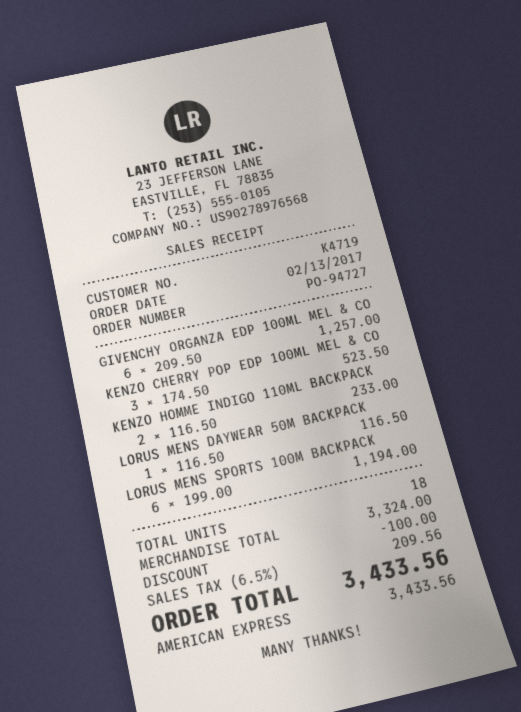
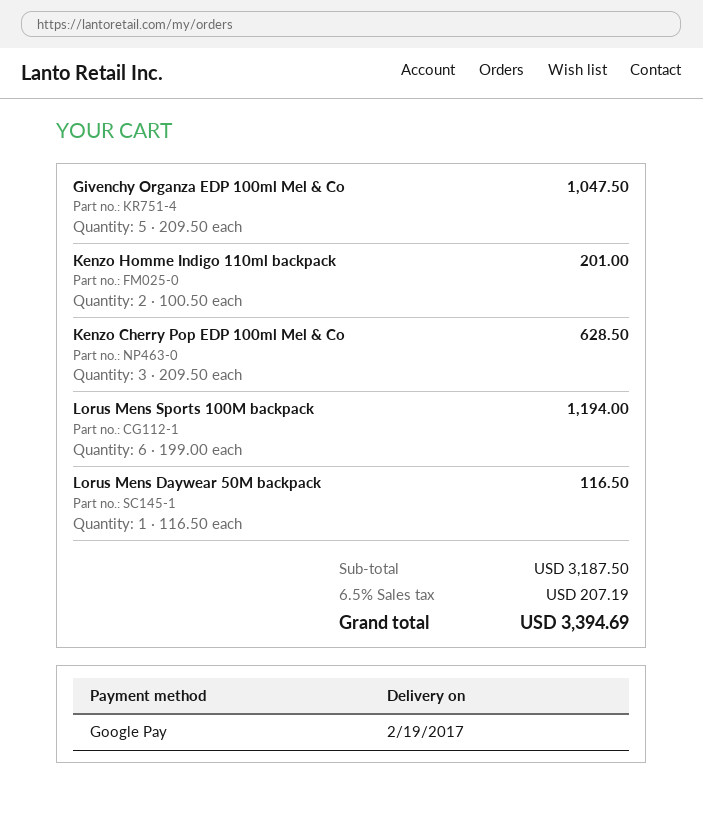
payment method: American Express -> Google Pay
GIVENCHY ORGANZA EDP 100ML MEL & CO: 6 x 209.50 = 1257.00 -> 5 x 209.50 = 1047.50
KENZO CHERRY POP EDP 100ML MEL & CO: 3 x 174.50 = 523.50 -> 3 x 209.50 = 628.50
KENZO HOMME INDIGO 110ML BACKPACK: 2 x 116.50 = 233.00 -> 2 x 100.50 = 201.00
subtotal: 3324.00 -> 3187.50
discount: 100.00 -> none
tax: 6.5% = 209.56 -> 6.5% = 207.19
total: 3433.56 -> 3394.69

